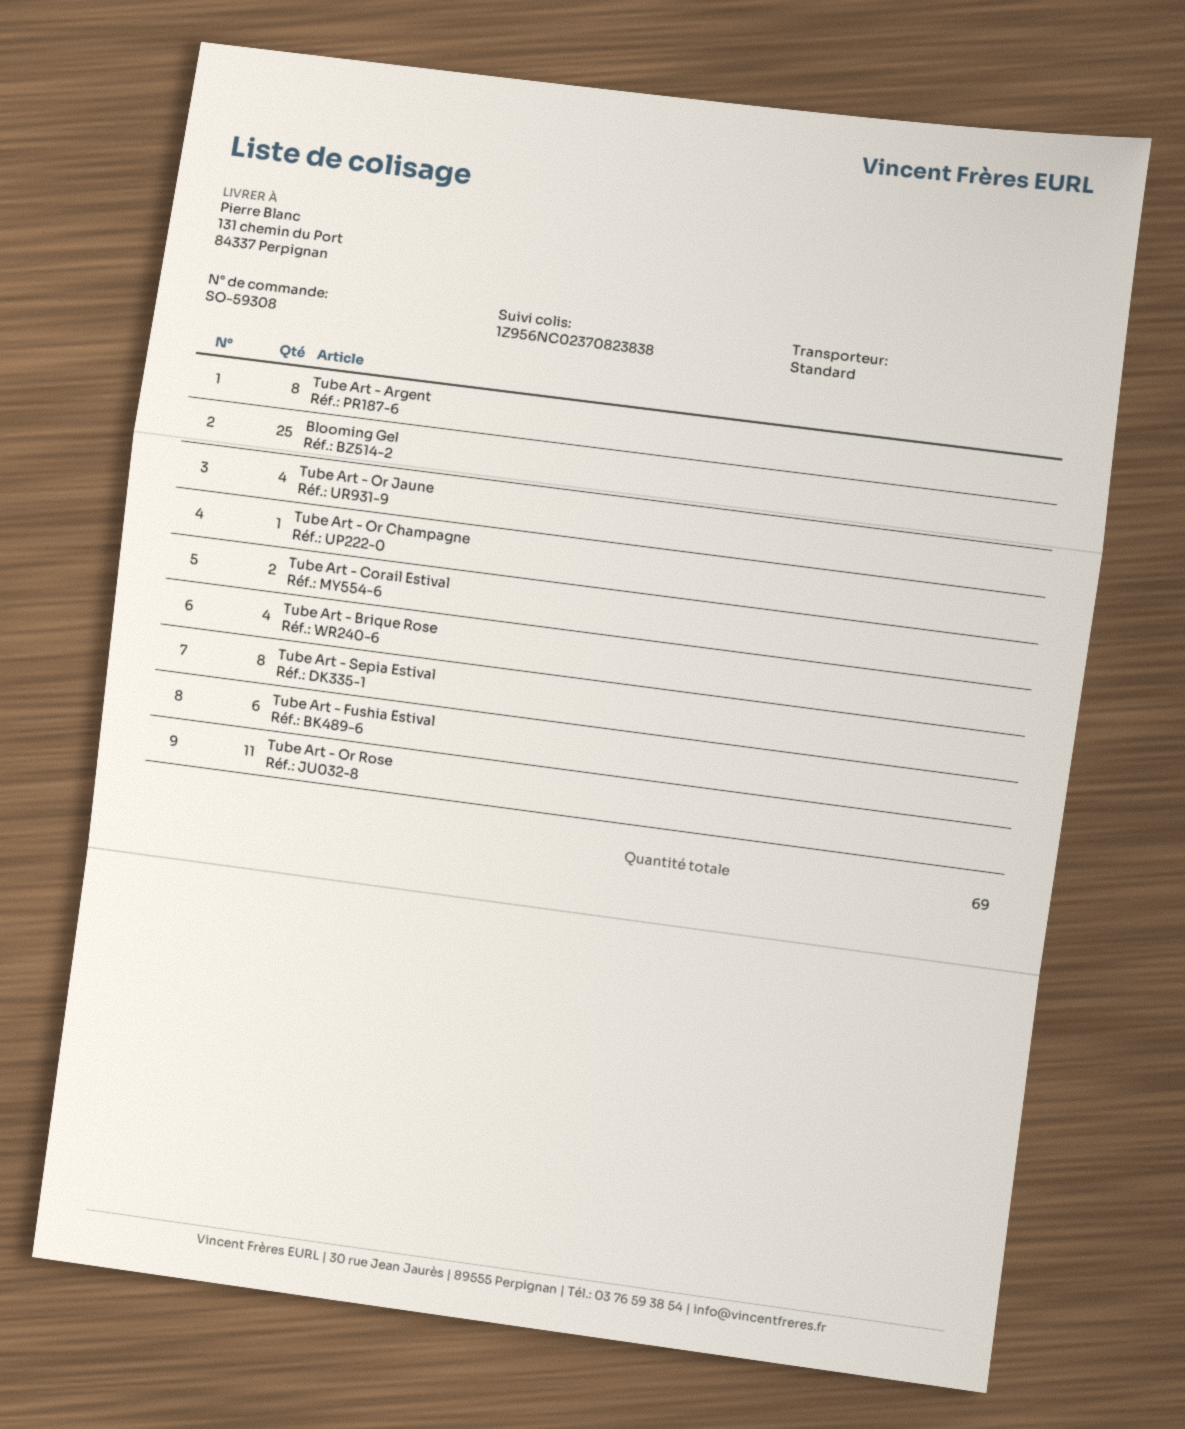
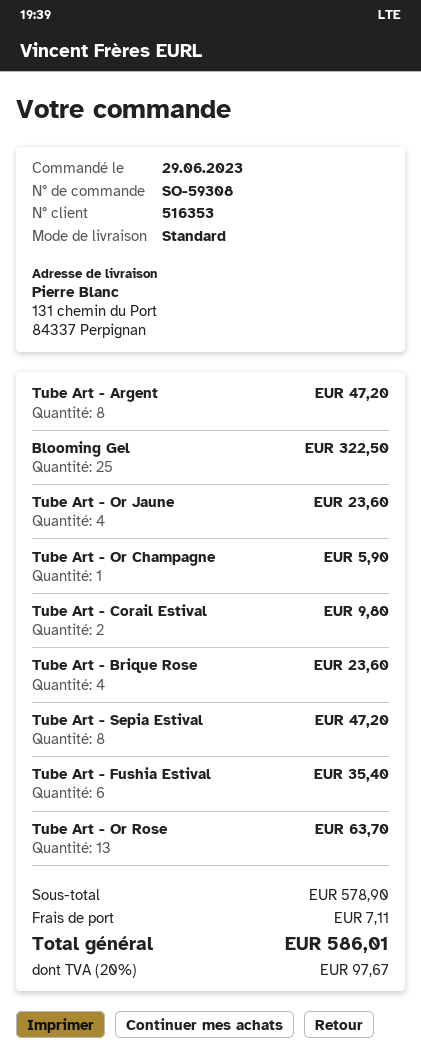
Tube Art - Or Rose: 11 -> 13

